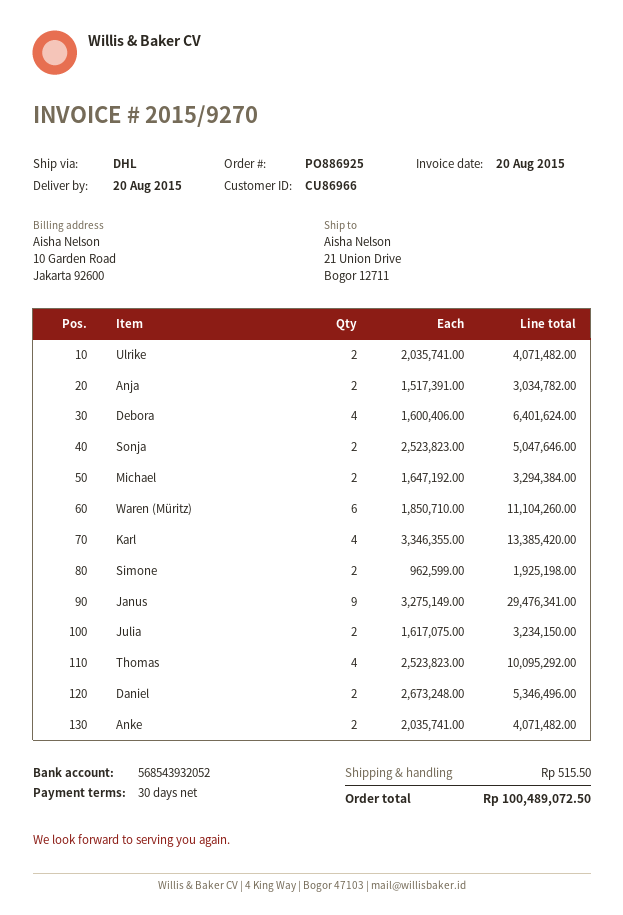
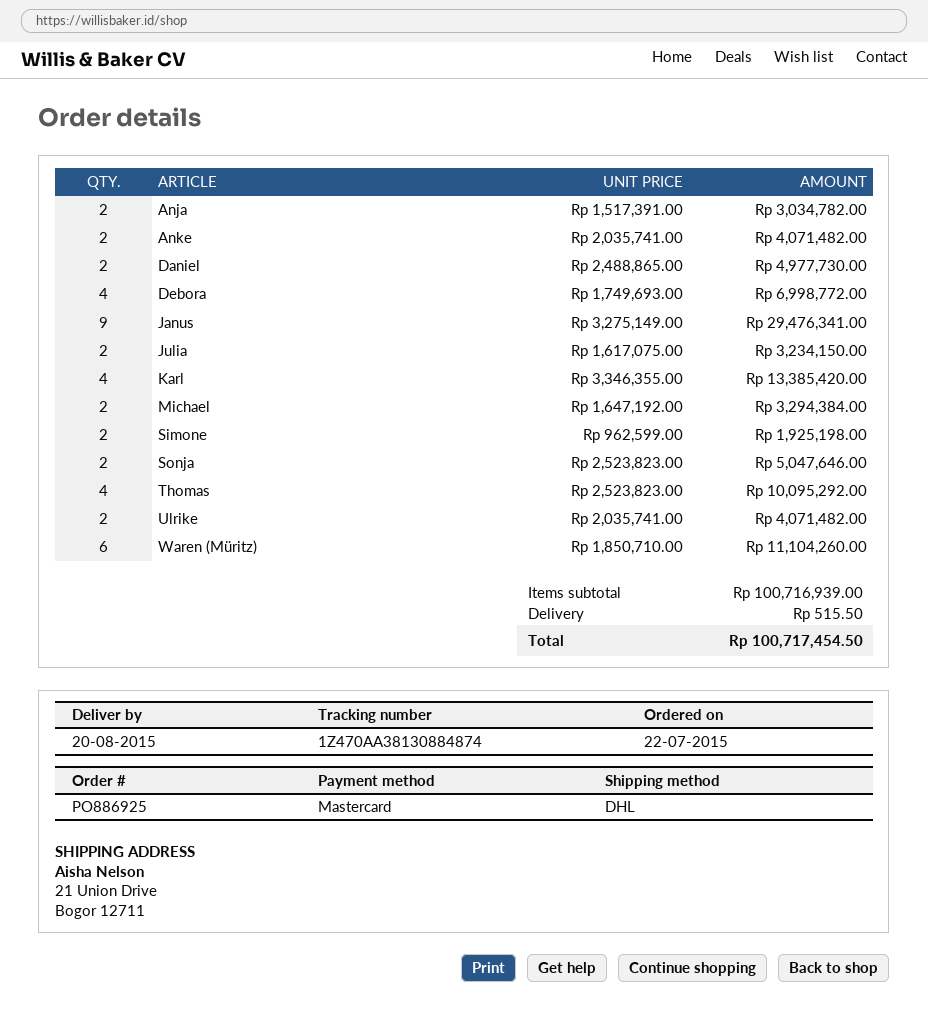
Debora: 4 x 1600406.00 = 6401624.00 -> 4 x 1749693.00 = 6998772.00
Daniel: 2 x 2673248.00 = 5346496.00 -> 2 x 2488865.00 = 4977730.00
total: 100489072.50 -> 100717454.50

